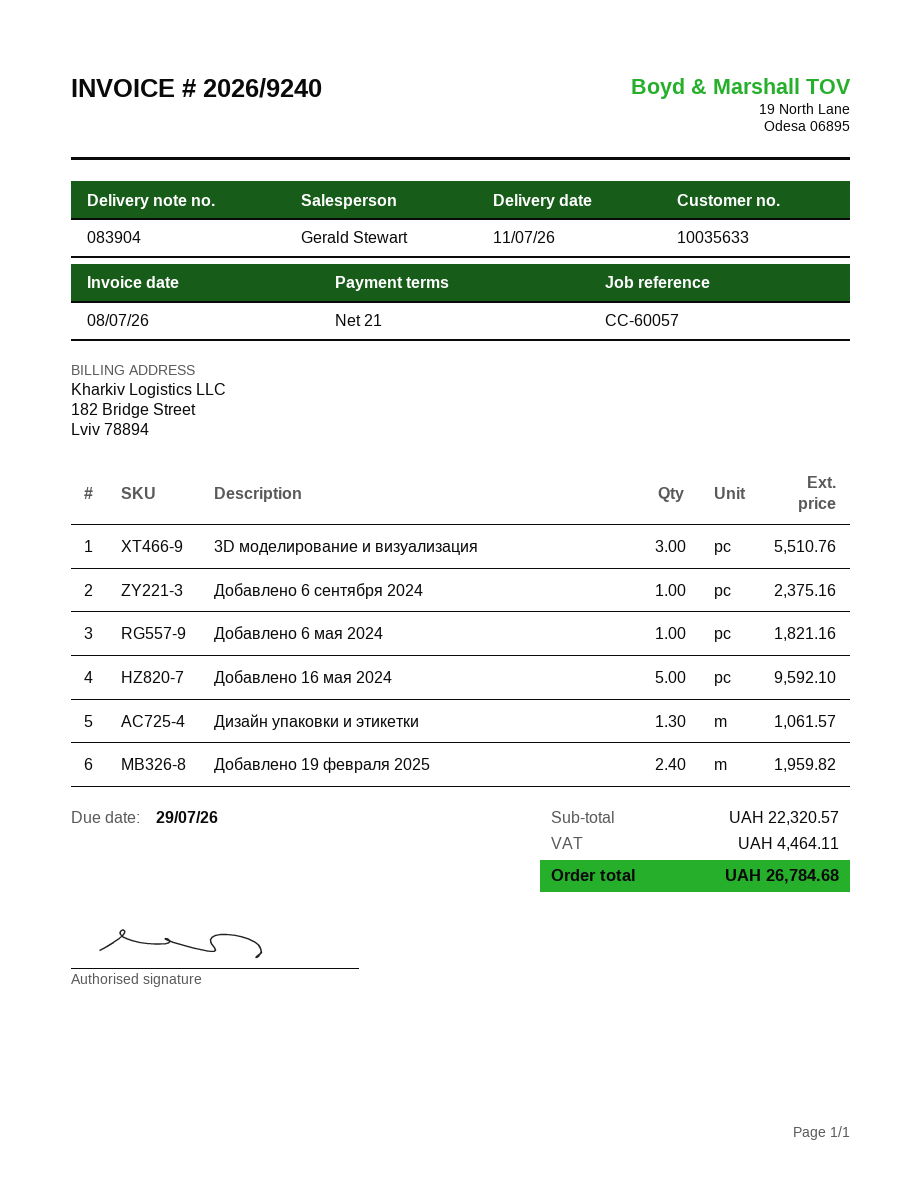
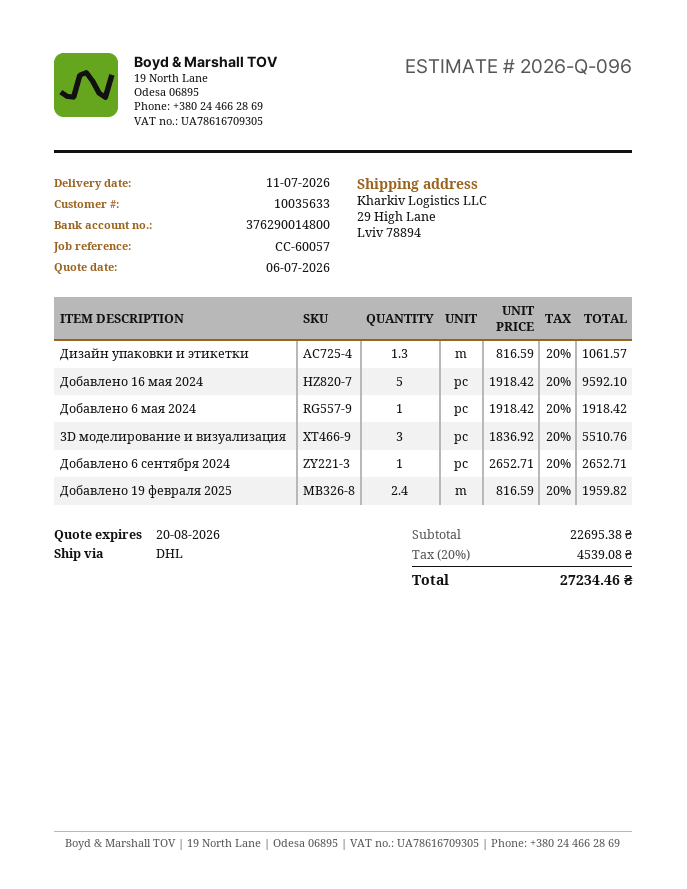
Добавлено 6 сентября 2024: 1 for 2375.16 -> 1 for 2652.71
Добавлено 6 мая 2024: 1 for 1821.16 -> 1 for 1918.42
subtotal: 22320.57 -> 22695.38
tax: 4464.11 -> 4539.08
total: 26784.68 -> 27234.46

